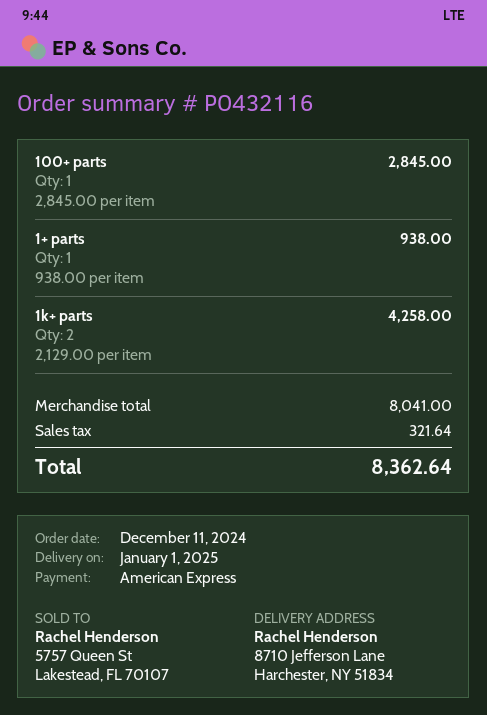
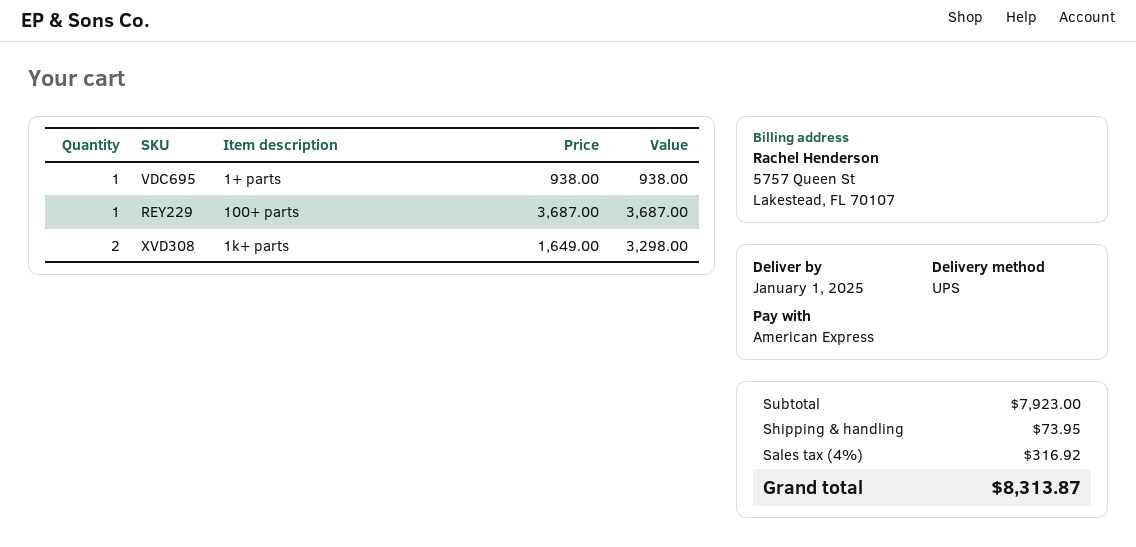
100+ parts: 1 x 2845.00 = 2845.00 -> 1 x 3687.00 = 3687.00
1k+ parts: 2 x 2129.00 = 4258.00 -> 2 x 1649.00 = 3298.00
subtotal: 8041.00 -> 7923.00
shipping: none -> 73.95
tax: 321.64 -> 316.92
total: 8362.64 -> 8313.87

